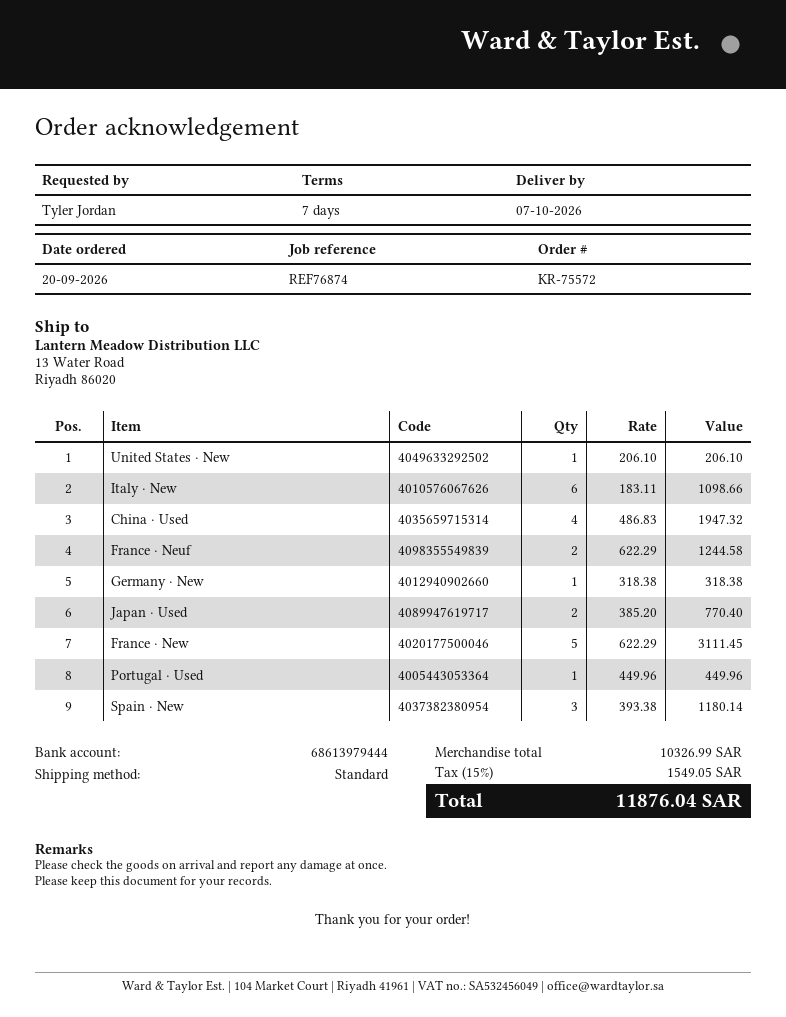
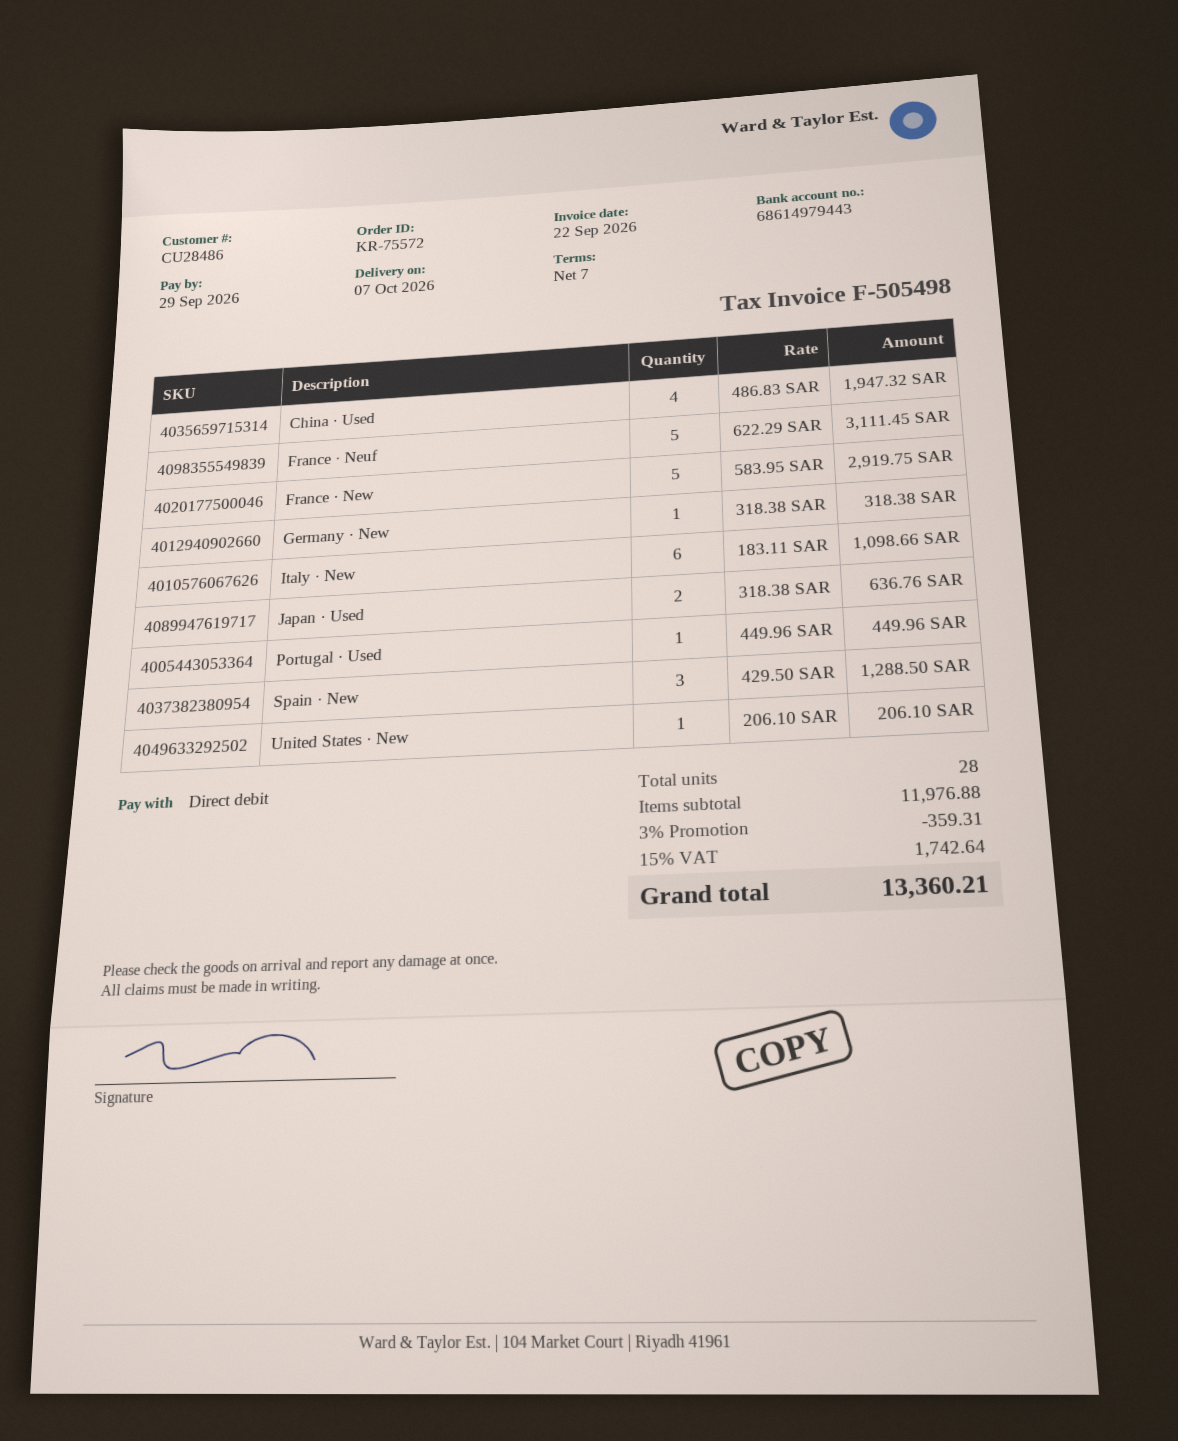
bank account: 68613979444 -> 68614979443
France · Neuf: 2 x 622.29 = 1244.58 -> 5 x 622.29 = 3111.45
Japan · Used: 2 x 385.20 = 770.40 -> 2 x 318.38 = 636.76
France · New: 5 x 622.29 = 3111.45 -> 5 x 583.95 = 2919.75
Spain · New: 3 x 393.38 = 1180.14 -> 3 x 429.50 = 1288.50
subtotal: 10326.99 -> 11976.88
discount: none -> 3% = 359.31
tax: 15% = 1549.05 -> 15% = 1742.64
total: 11876.04 -> 13360.21

